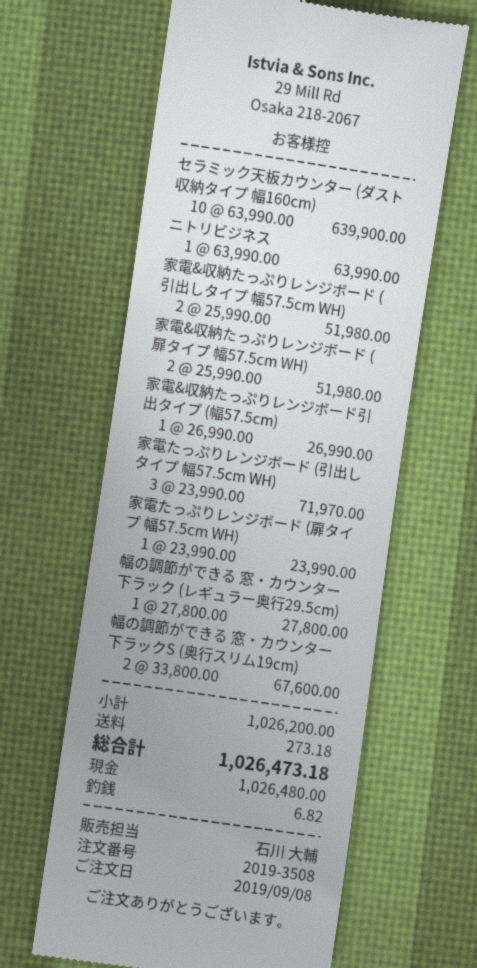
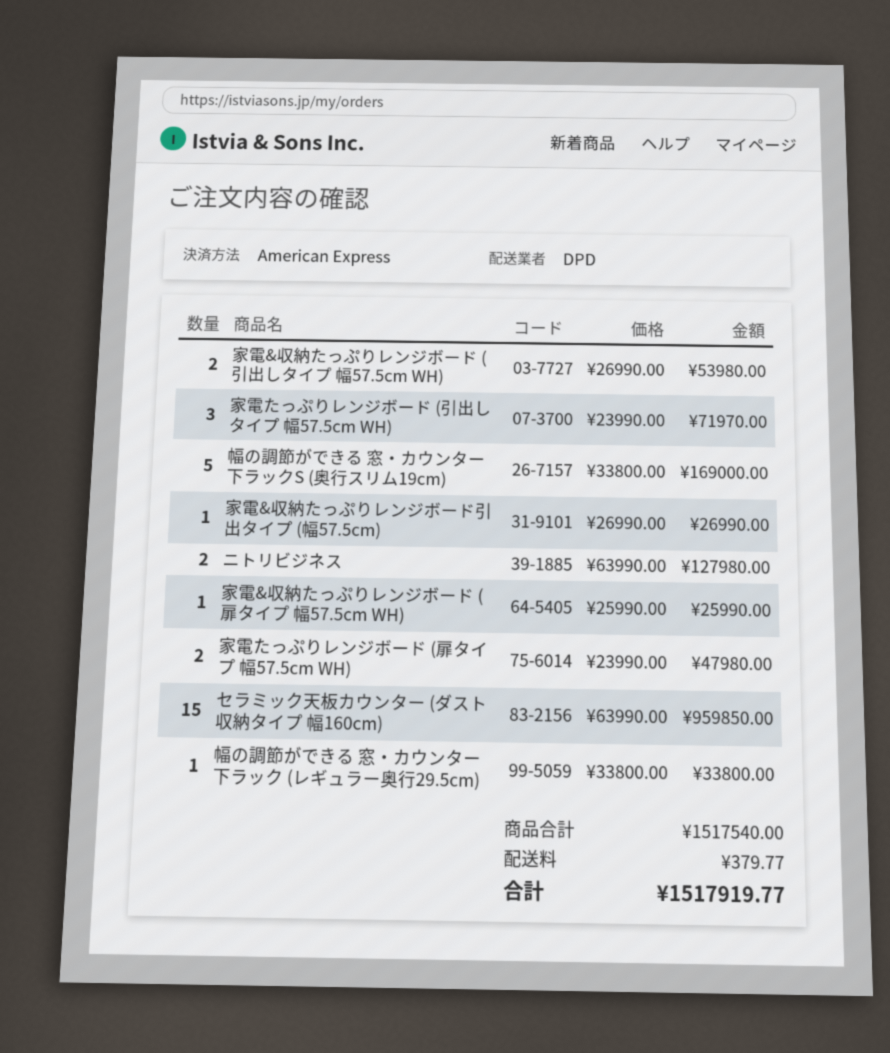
payment method: cash -> American Express
セラミック天板カウンター (ダスト収納タイプ 幅160cm): 10 x 63990.00 = 639900.00 -> 15 x 63990.00 = 959850.00
ニトリビジネス: 1 x 63990.00 = 63990.00 -> 2 x 63990.00 = 127980.00
家電&収納たっぷりレンジボード (引出しタイプ 幅57.5cm WH): 2 x 25990.00 = 51980.00 -> 2 x 26990.00 = 53980.00
家電&収納たっぷりレンジボード (扉タイプ 幅57.5cm WH): 2 x 25990.00 = 51980.00 -> 1 x 25990.00 = 25990.00
家電たっぷりレンジボード (扉タイプ 幅57.5cm WH): 1 x 23990.00 = 23990.00 -> 2 x 23990.00 = 47980.00
幅の調節ができる 窓・カウンター下ラック (レギュラー奥行29.5cm): 1 x 27800.00 = 27800.00 -> 1 x 33800.00 = 33800.00
幅の調節ができる 窓・カウンター下ラックS (奥行スリム19cm): 2 x 33800.00 = 67600.00 -> 5 x 33800.00 = 169000.00
subtotal: 1026200.00 -> 1517540.00
shipping: 273.18 -> 379.77
total: 1026473.18 -> 1517919.77

